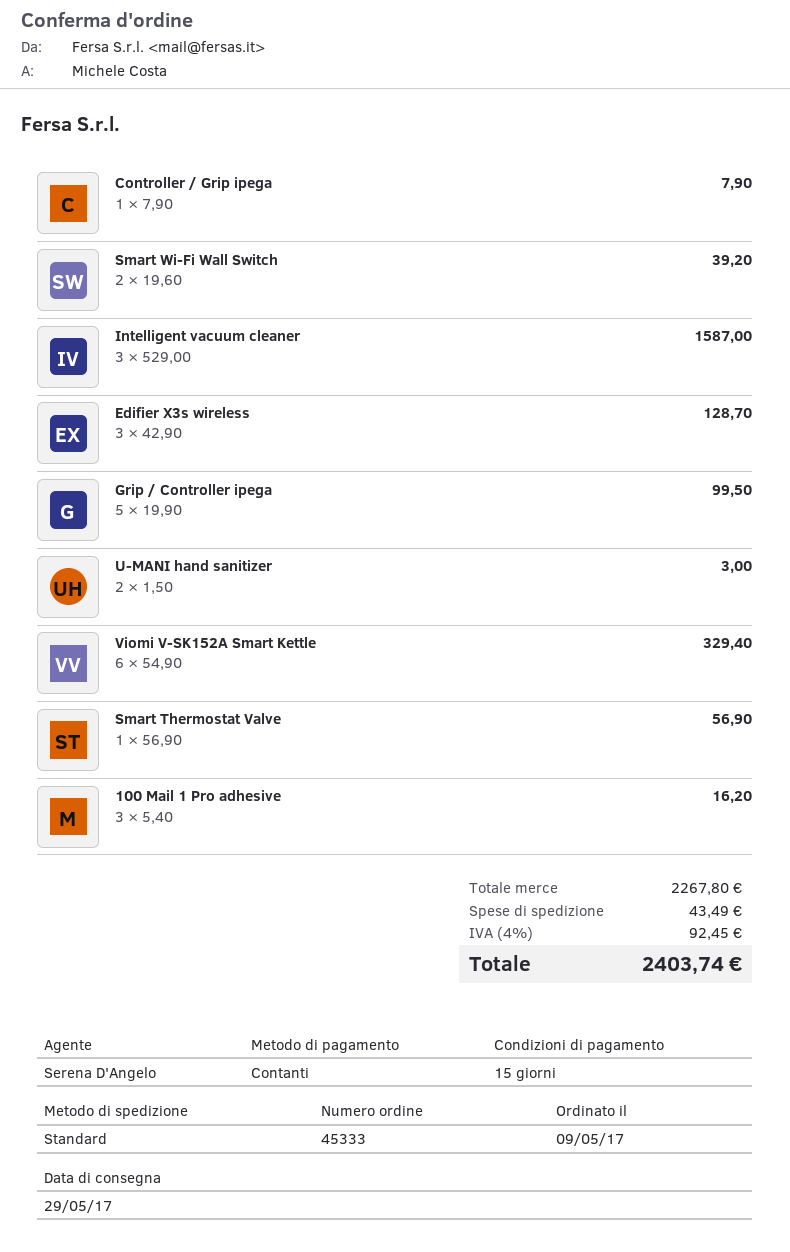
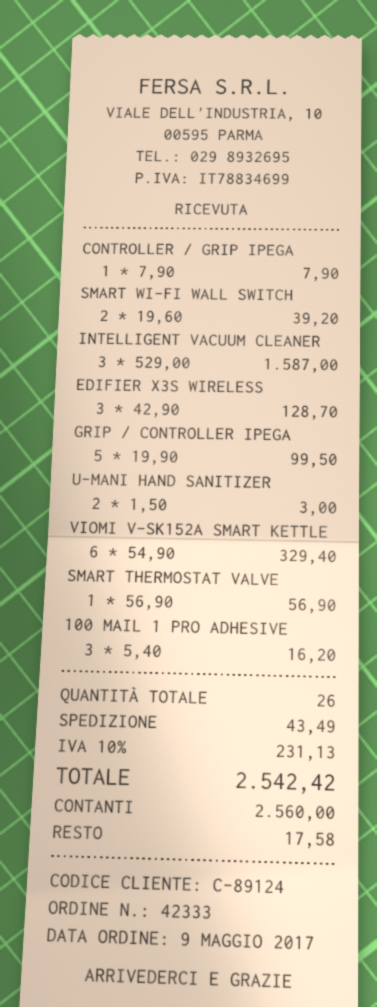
order number: 45333 -> 42333
tax: 4% = 92.45 -> 10% = 231.13
total: 2403.74 -> 2542.42

